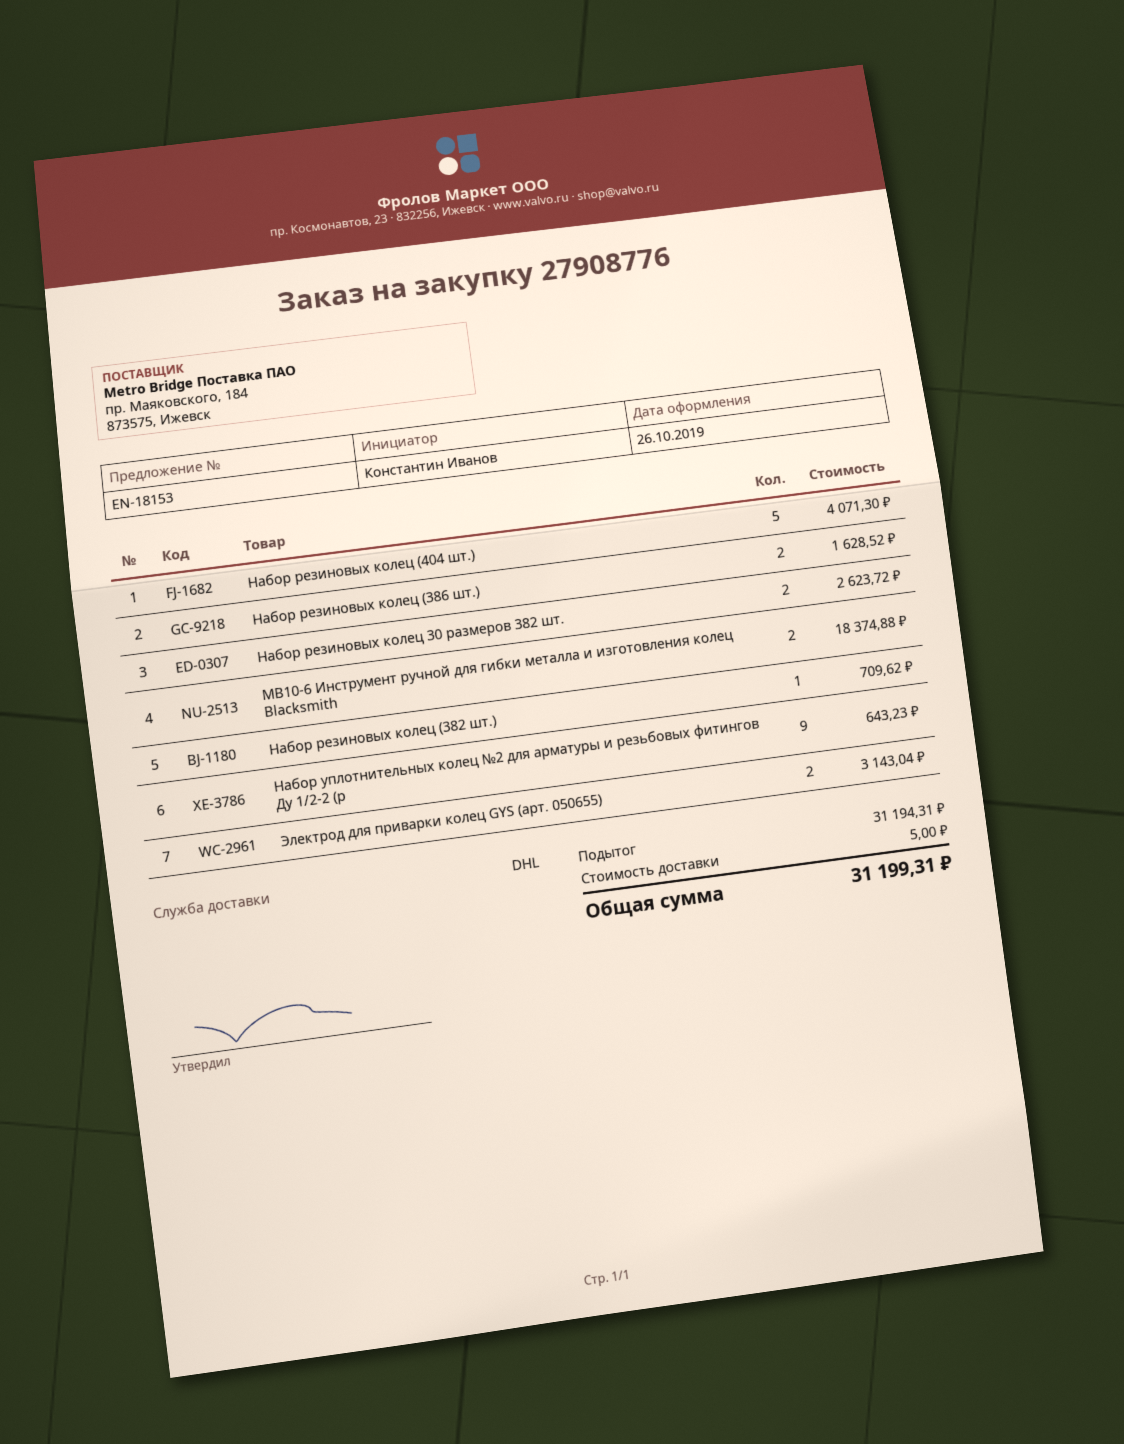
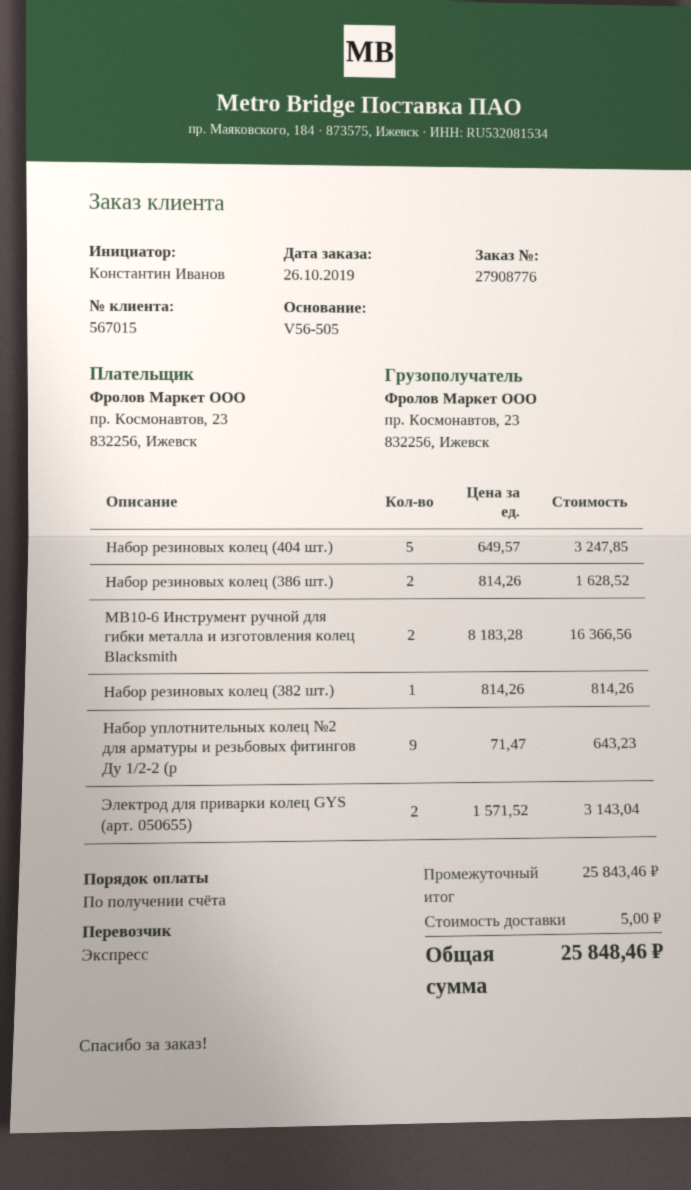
shipping method: DHL -> express
Набор резиновых колец (404 шт.): 5 for 4071.30 -> 5 for 3247.85
Набор резиновых колец 30 размеров 382 шт.: 2 for 2623.72 -> none
MB10-6 Инструмент ручной для гибки металла и изготовления колец Blacksmith: 2 for 18374.88 -> 2 for 16366.56
Набор резиновых колец (382 шт.): 1 for 709.62 -> 1 for 814.26
subtotal: 31194.31 -> 25843.46
total: 31199.31 -> 25848.46

